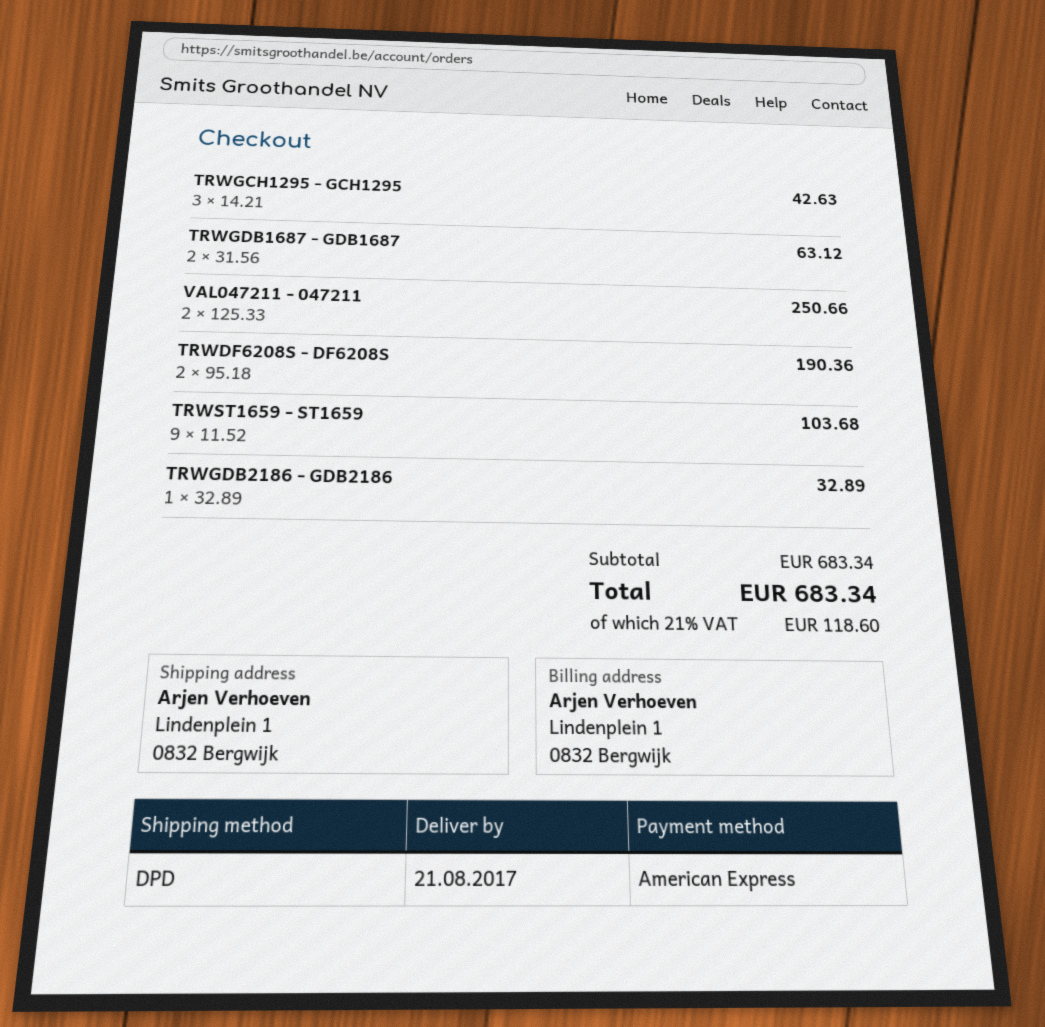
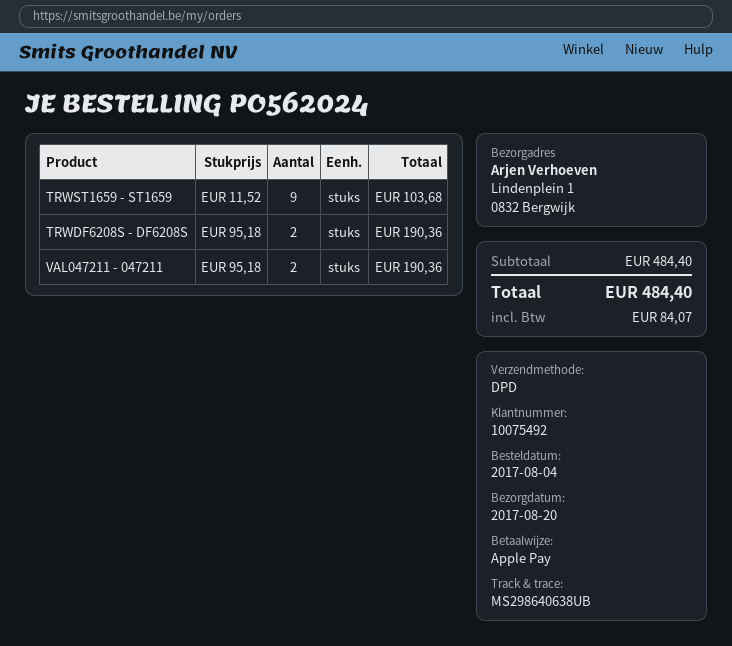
delivery date: 2017-08-21 -> 2017-08-20
payment method: American Express -> Apple Pay
TRWGCH1295 - GCH1295: 3 x 14.21 = 42.63 -> none
TRWGDB1687 - GDB1687: 2 x 31.56 = 63.12 -> none
VAL047211 - 047211: 2 x 125.33 = 250.66 -> 2 x 95.18 = 190.36
TRWGDB2186 - GDB2186: 1 x 32.89 = 32.89 -> none
subtotal: 683.34 -> 484.40
tax: 118.60 -> 84.07
total: 683.34 -> 484.40

